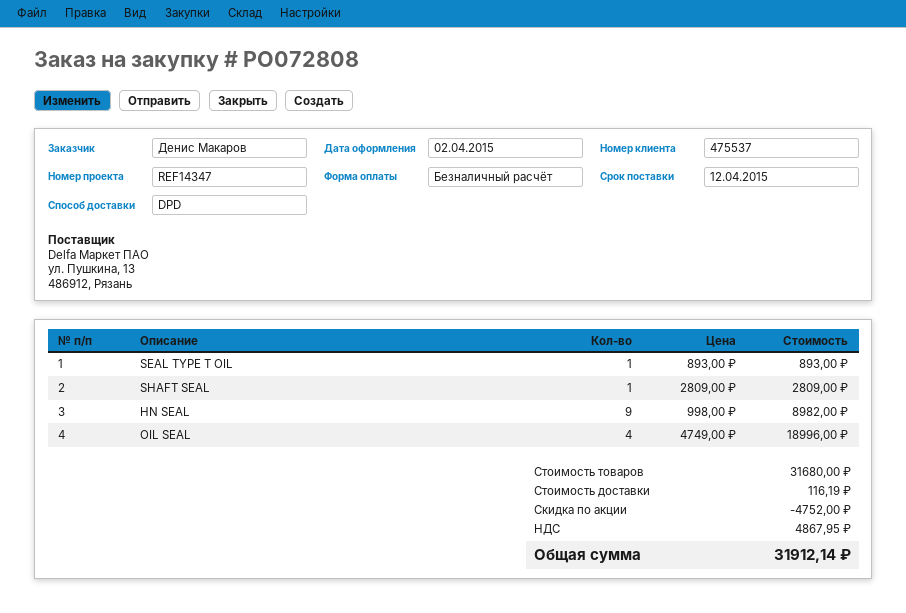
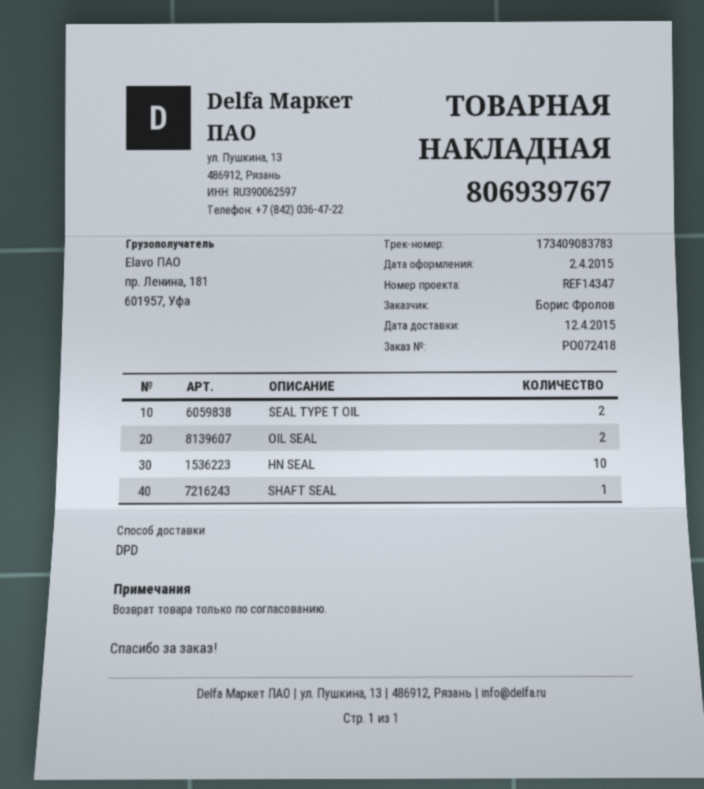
order number: PO072808 -> PO072418
ordered by: Денис Макаров -> Борис Фролов
SEAL TYPE T OIL: 1 -> 2
HN SEAL: 9 -> 10
OIL SEAL: 4 -> 2

